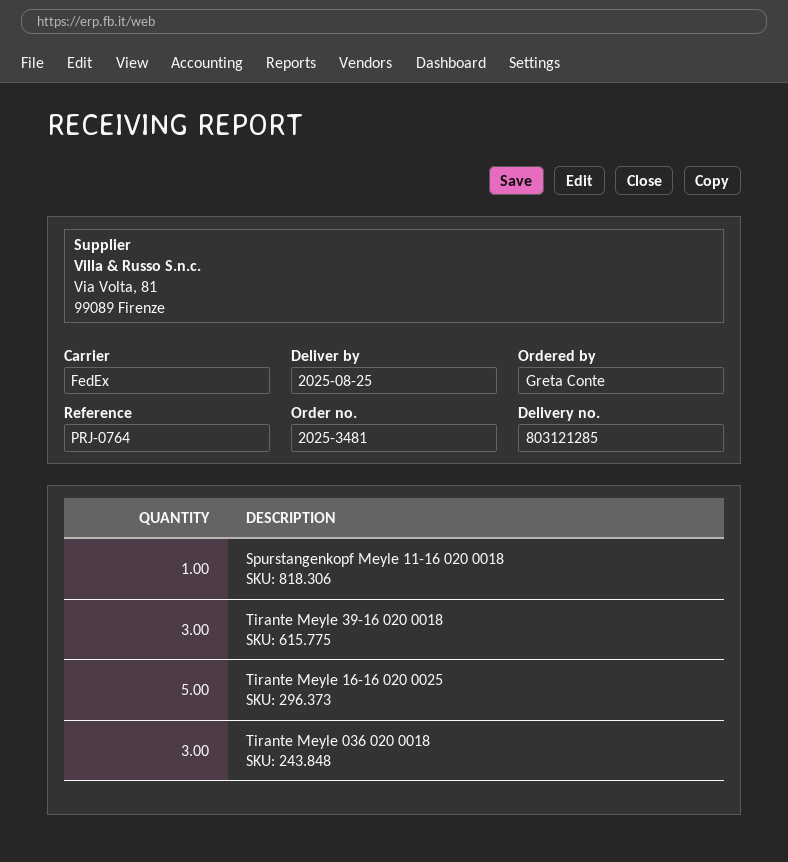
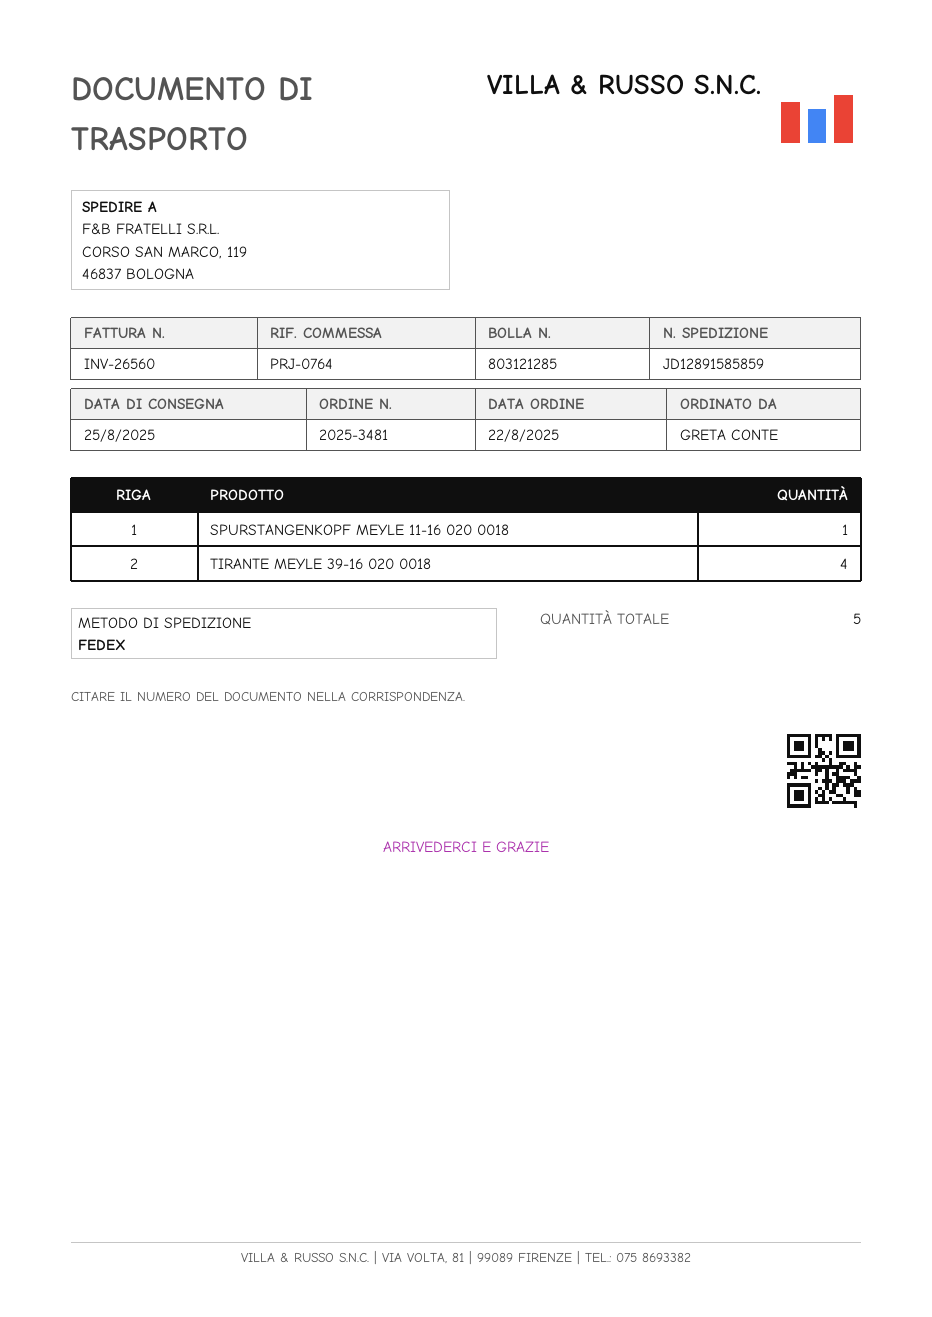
Tirante Meyle 39-16 020 0018: 3 -> 4
Tirante Meyle 16-16 020 0025: 5 -> none
Tirante Meyle 036 020 0018: 3 -> none

